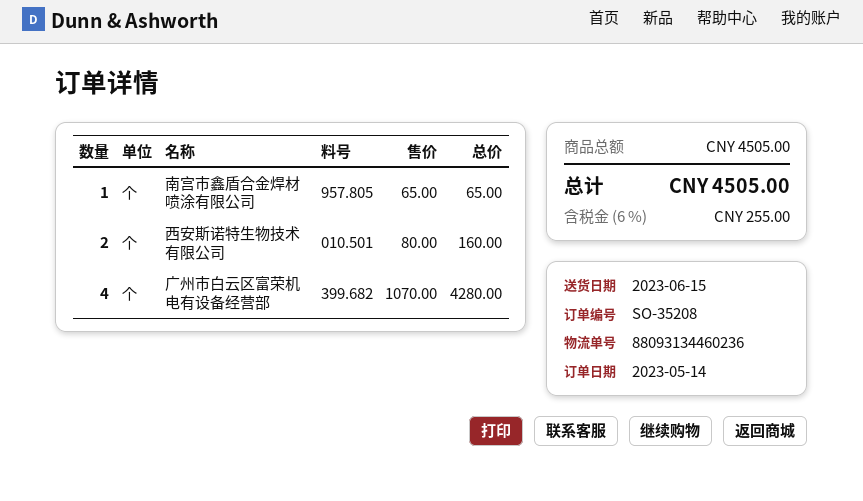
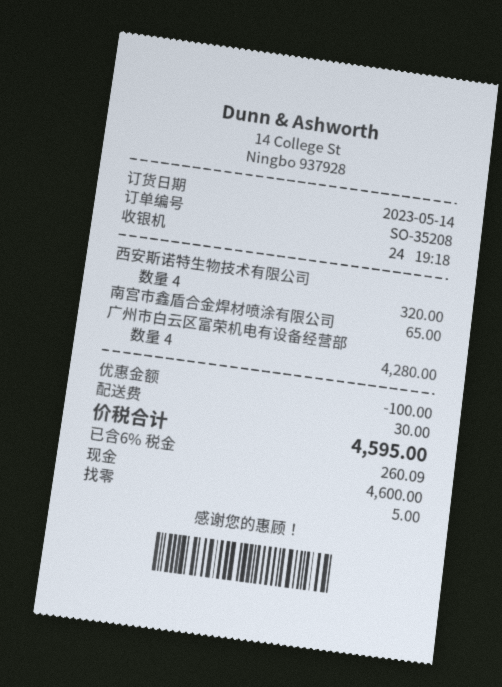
西安斯诺特生物技术有限公司: 2 for 160.00 -> 4 for 320.00
discount: none -> 100.00
shipping: none -> 30.00
tax: 6% = 255.00 -> 6% = 260.09
total: 4505.00 -> 4595.00

